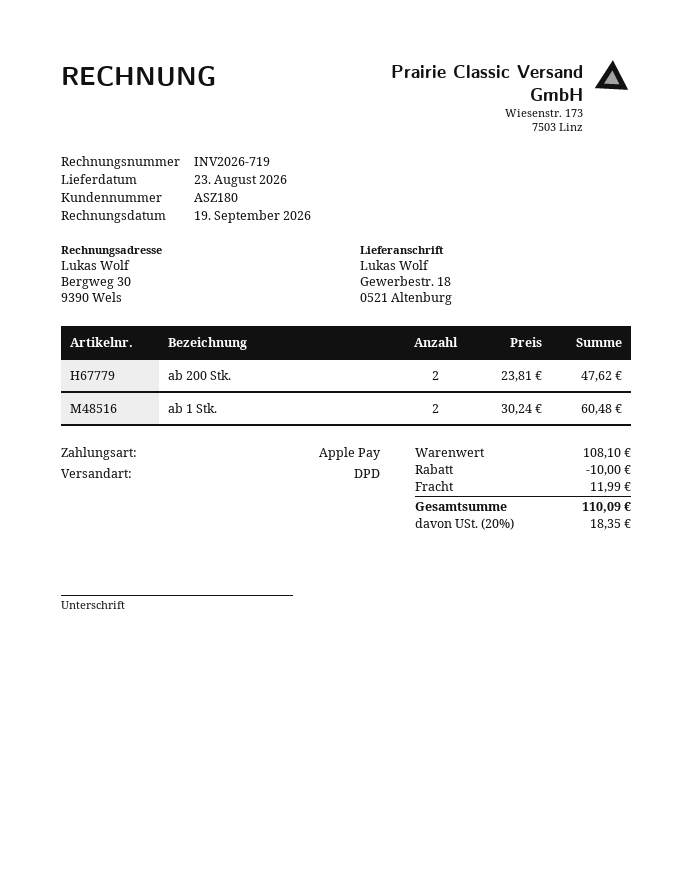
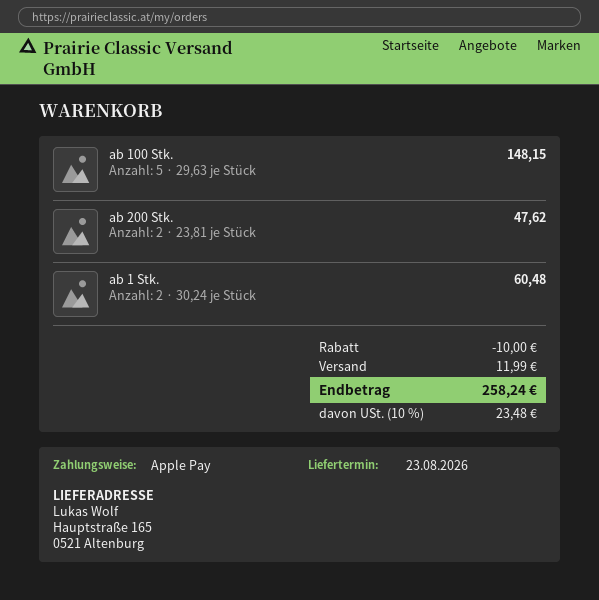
ship to: Gewerbestr. 18, 0521 Altenburg -> Hauptstraße 165, 0521 Altenburg
ab 100 Stk.: none -> 5 x 29.63 = 148.15
tax: 20% = 18.35 -> 10% = 23.48
total: 110.09 -> 258.24

